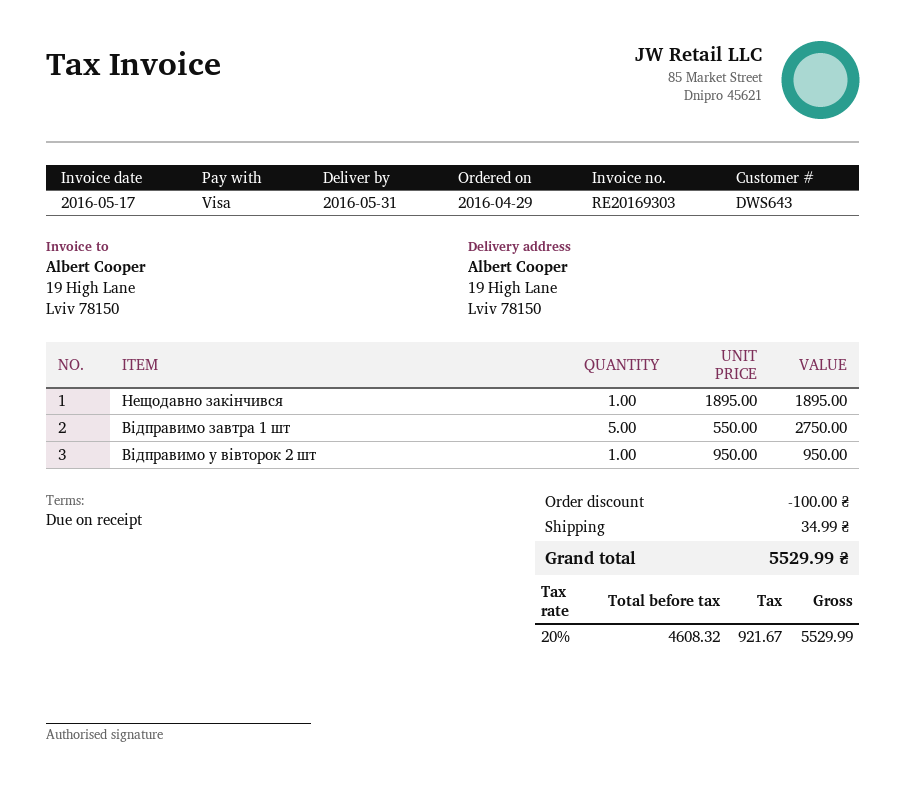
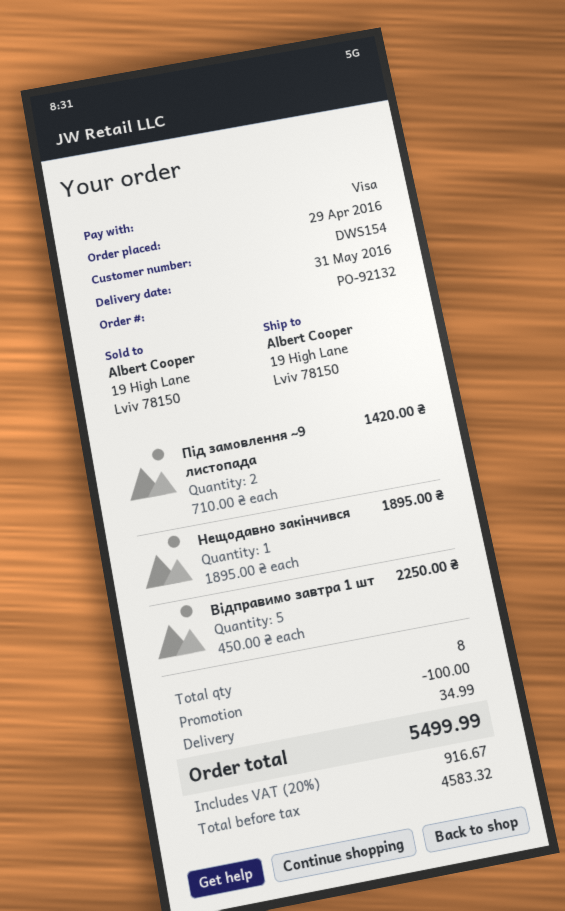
customer number: DWS643 -> DWS154
Відправимо завтра 1 шт: 5 x 550.00 = 2750.00 -> 5 x 450.00 = 2250.00
Відправимо у вівторок 2 шт: 1 x 950.00 = 950.00 -> none
Під замовлення ~9 листопада: none -> 2 x 710.00 = 1420.00
net: 4608.32 -> 4583.32
tax: 20% = 921.67 -> 20% = 916.67
total: 5529.99 -> 5499.99

